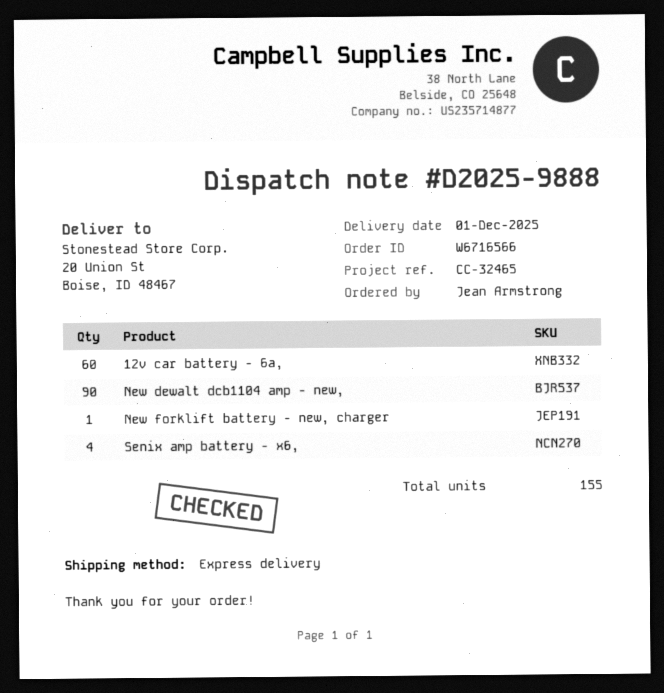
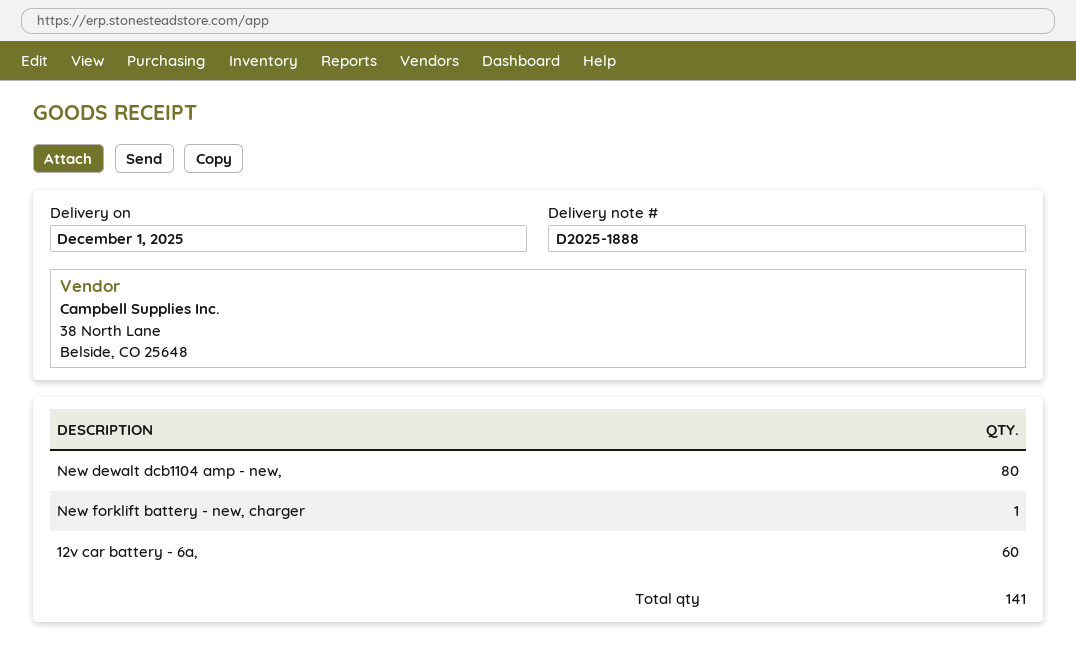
delivery note number: D2025-9888 -> D2025-1888
New dewalt dcb1104 amp - new,: 90 -> 80
Senix amp battery - x6,: 4 -> none
total quantity: 155 -> 141

